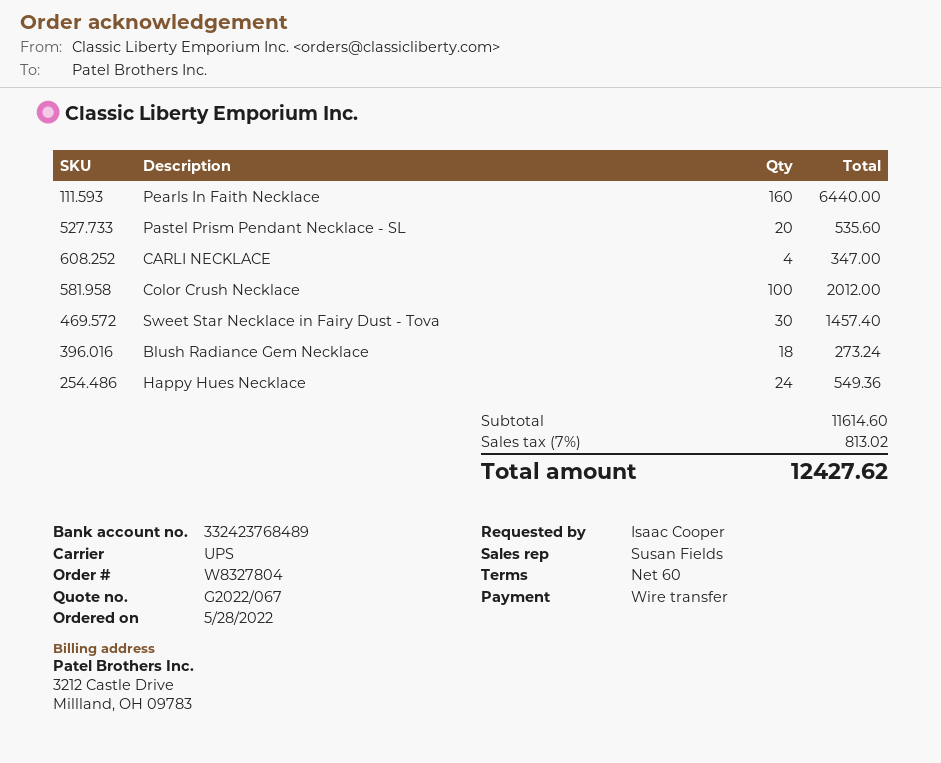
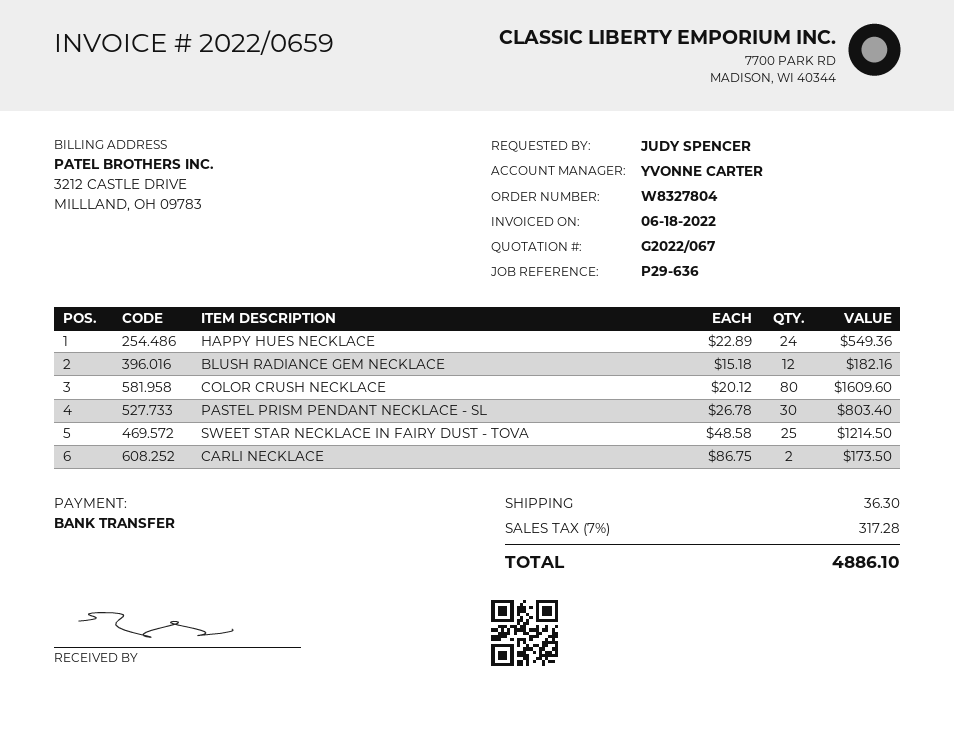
ordered by: Isaac Cooper -> JUDY SPENCER
sales rep: Susan Fields -> YVONNE CARTER
Pearls In Faith Necklace: 160 for 6440.00 -> none
Pastel Prism Pendant Necklace - SL: 20 for 535.60 -> 30 for 803.40
CARLI NECKLACE: 4 for 347.00 -> 2 for 173.50
Color Crush Necklace: 100 for 2012.00 -> 80 for 1609.60
Sweet Star Necklace in Fairy Dust - Tova: 30 for 1457.40 -> 25 for 1214.50
Blush Radiance Gem Necklace: 18 for 273.24 -> 12 for 182.16
shipping: none -> 36.30
tax: 7% = 813.02 -> 7% = 317.28
total: 12427.62 -> 4886.10

